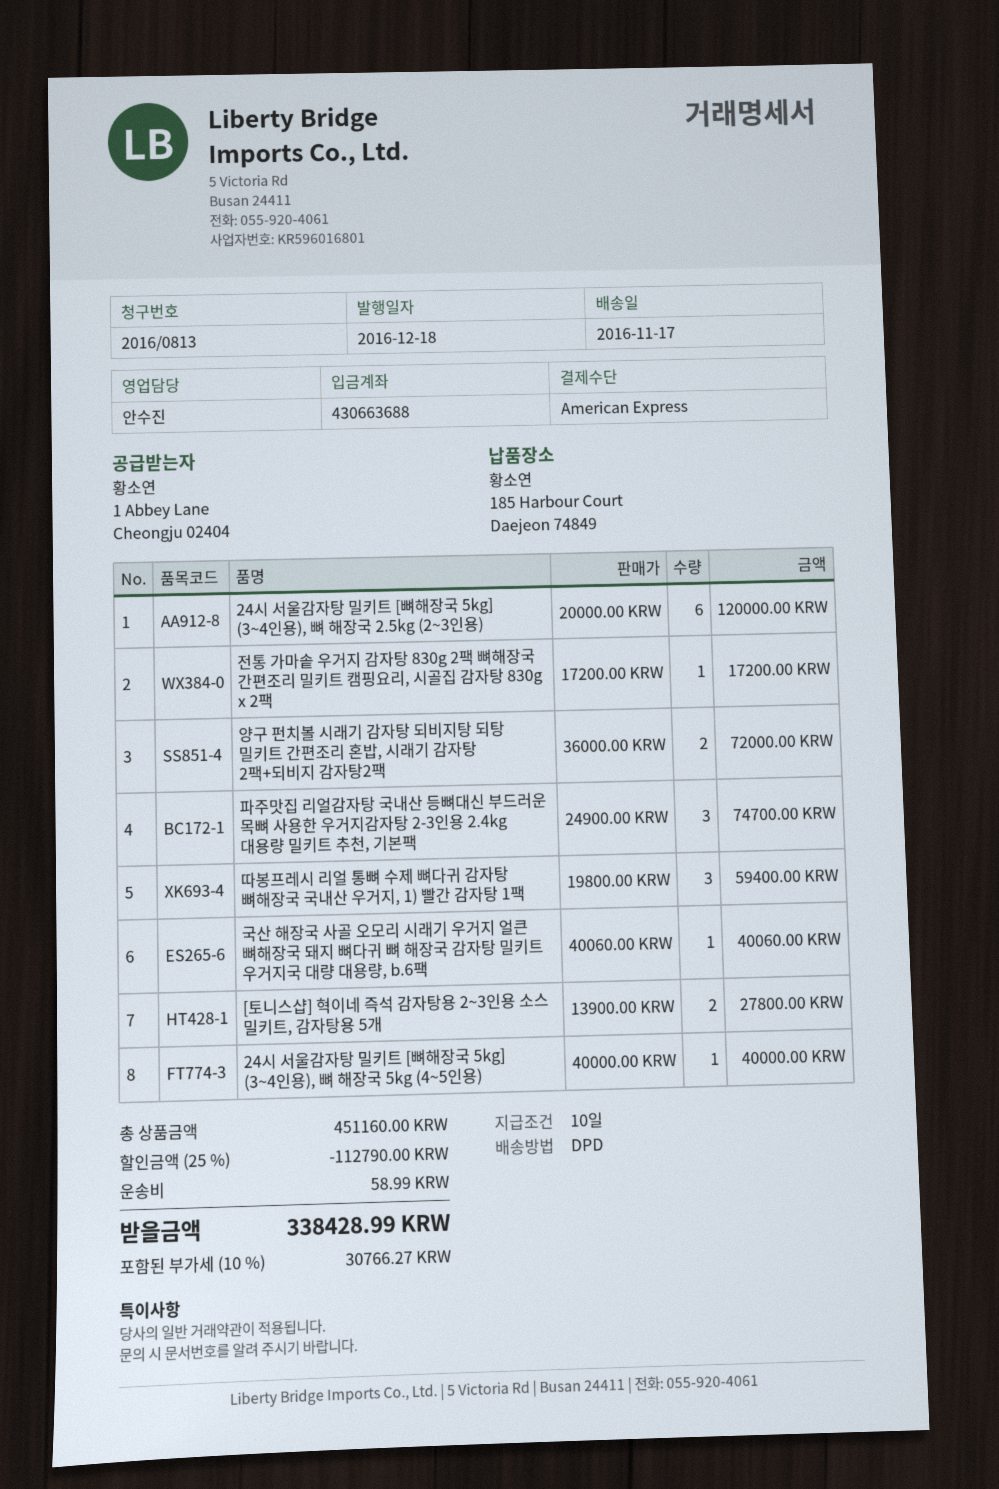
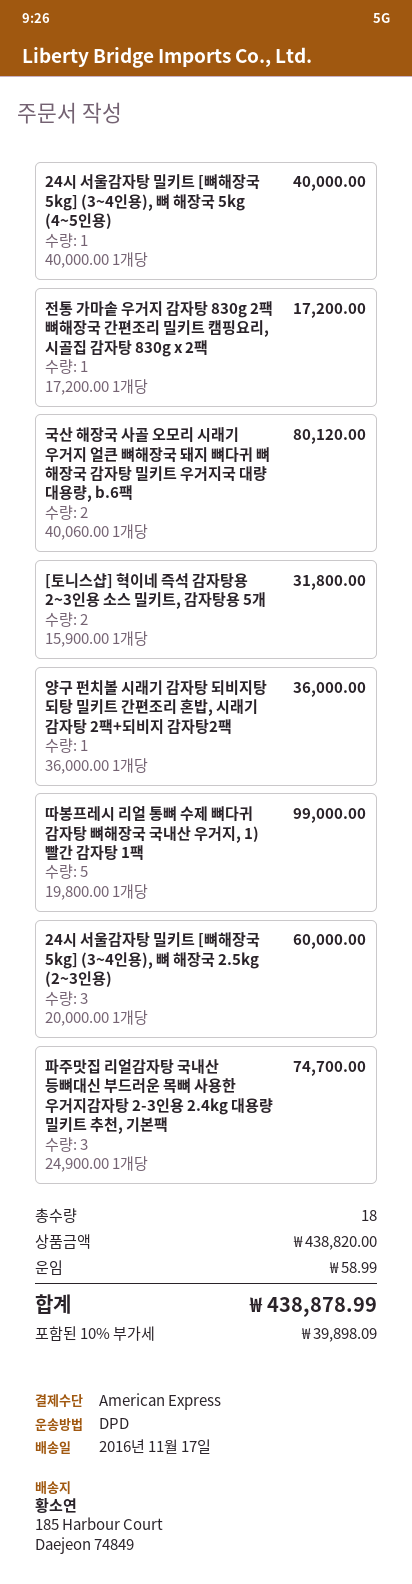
24시 서울감자탕 밀키트 [뼈해장국 5kg] (3~4인용), 뼈 해장국 2.5kg (2~3인용): 6 x 20000.00 = 120000.00 -> 3 x 20000.00 = 60000.00
양구 펀치볼 시래기 감자탕 되비지탕 되탕 밀키트 간편조리 혼밥, 시래기 감자탕 2팩+되비지 감자탕2팩: 2 x 36000.00 = 72000.00 -> 1 x 36000.00 = 36000.00
따봉프레시 리얼 통뼈 수제 뼈다귀 감자탕 뼈해장국 국내산 우거지, 1) 빨간 감자탕 1팩: 3 x 19800.00 = 59400.00 -> 5 x 19800.00 = 99000.00
국산 해장국 사골 오모리 시래기 우거지 얼큰 뼈해장국 돼지 뼈다귀 뼈 해장국 감자탕 밀키트 우거지국 대량 대용량, b.6팩: 1 x 40060.00 = 40060.00 -> 2 x 40060.00 = 80120.00
[토니스샵] 혁이네 즉석 감자탕용 2~3인용 소스 밀키트, 감자탕용 5개: 2 x 13900.00 = 27800.00 -> 2 x 15900.00 = 31800.00
subtotal: 451160.00 -> 438820.00
discount: 25% = 112790.00 -> none
tax: 10% = 30766.27 -> 10% = 39898.09
total: 338428.99 -> 438878.99

